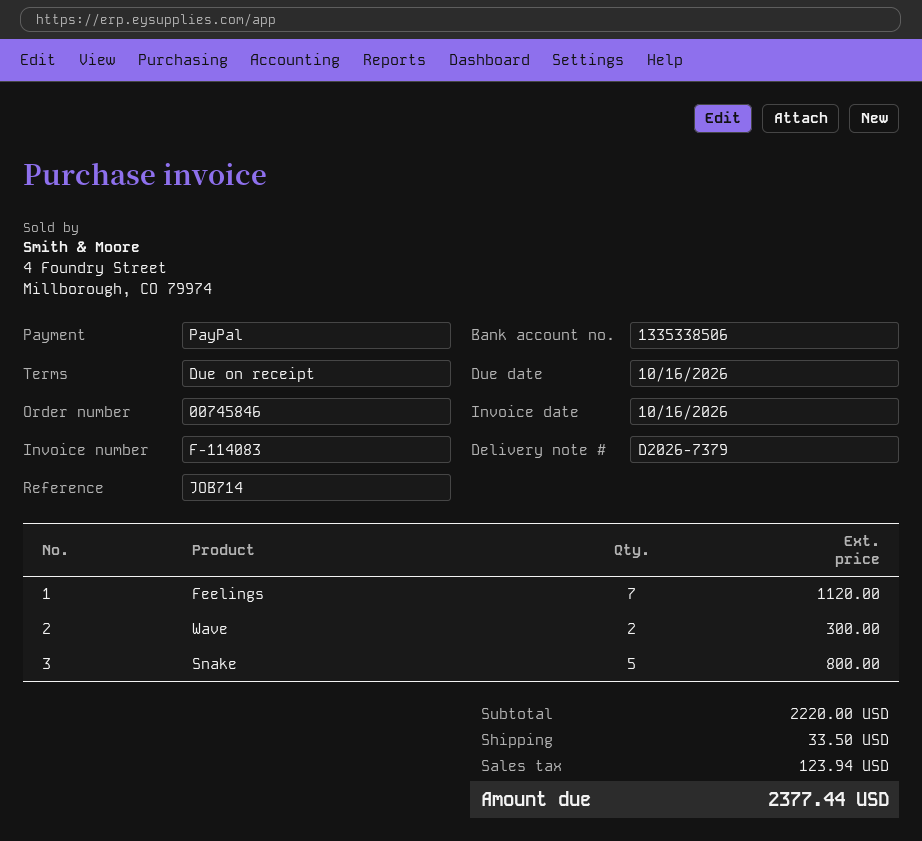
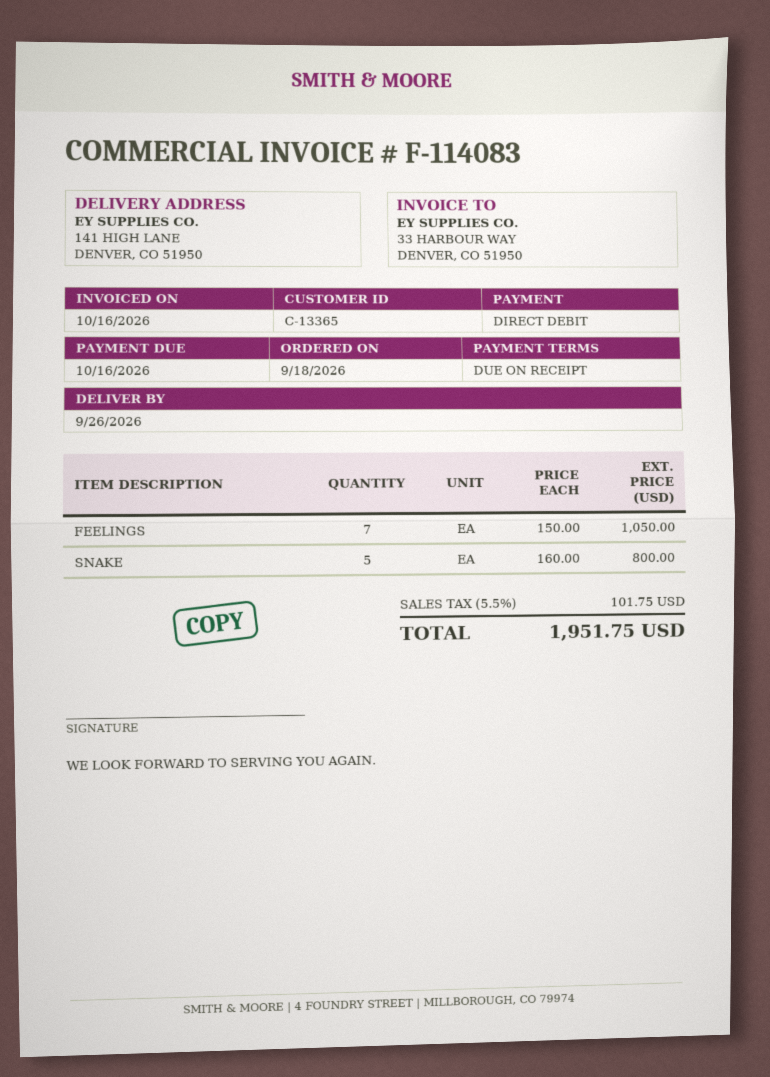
payment method: PayPal -> direct debit
Feelings: 7 for 1120.00 -> 7 for 1050.00
Wave: 2 for 300.00 -> none
shipping: 33.50 -> none
tax: 123.94 -> 101.75
total: 2377.44 -> 1951.75

